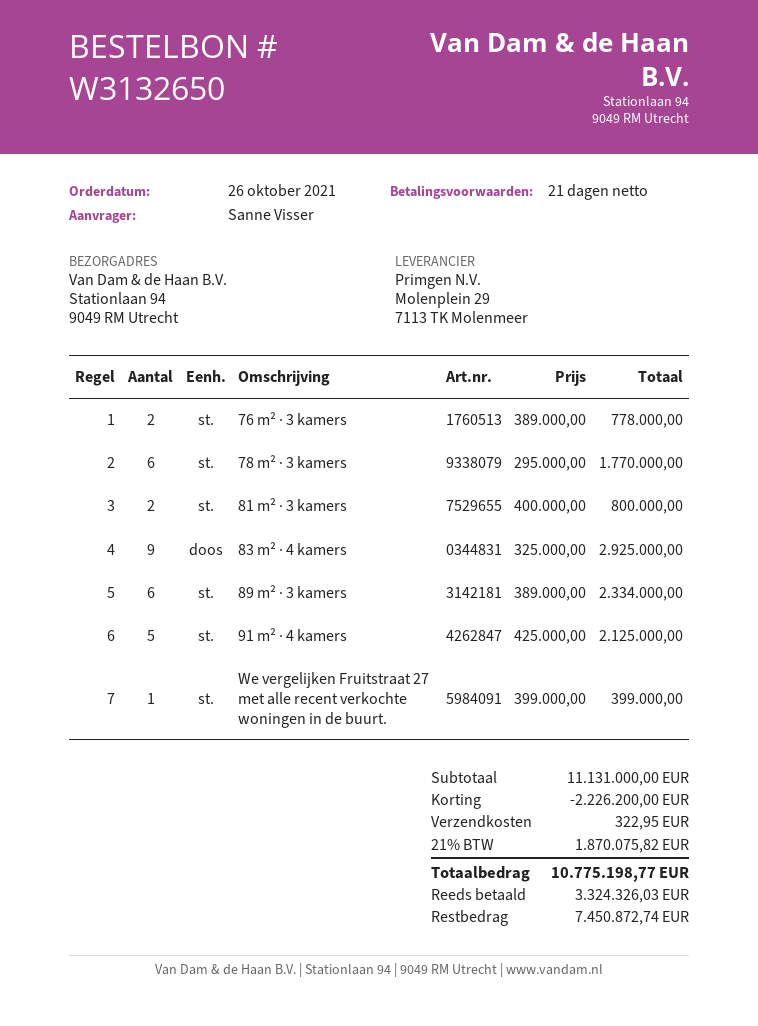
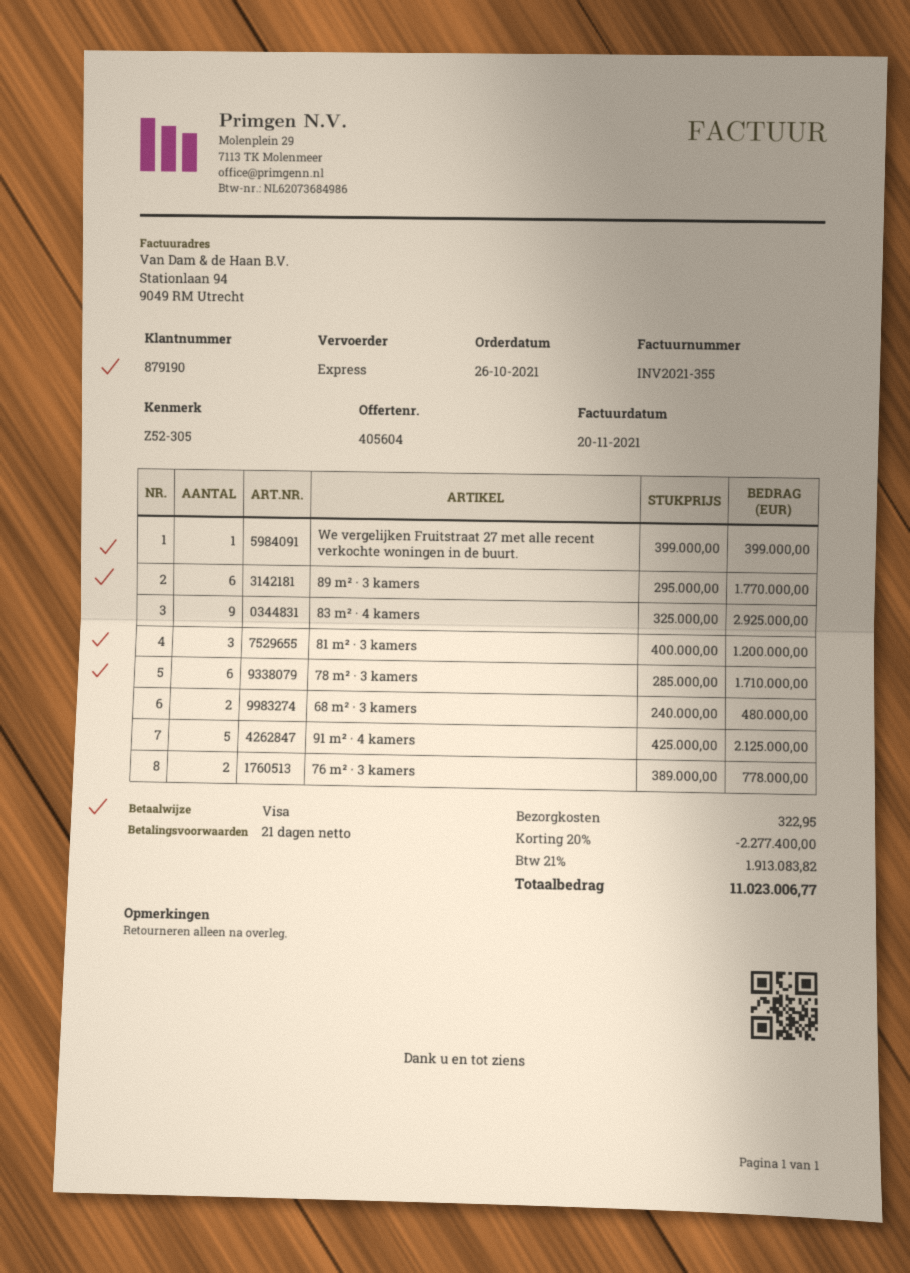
78 m² · 3 kamers: 6 x 295000.00 = 1770000.00 -> 6 x 285000.00 = 1710000.00
81 m² · 3 kamers: 2 x 400000.00 = 800000.00 -> 3 x 400000.00 = 1200000.00
89 m² · 3 kamers: 6 x 389000.00 = 2334000.00 -> 6 x 295000.00 = 1770000.00
68 m² · 3 kamers: none -> 2 x 240000.00 = 480000.00
discount: 2226200.00 -> 2277400.00
tax: 21% = 1870075.82 -> 21% = 1913083.82
total: 10775198.77 -> 11023006.77

